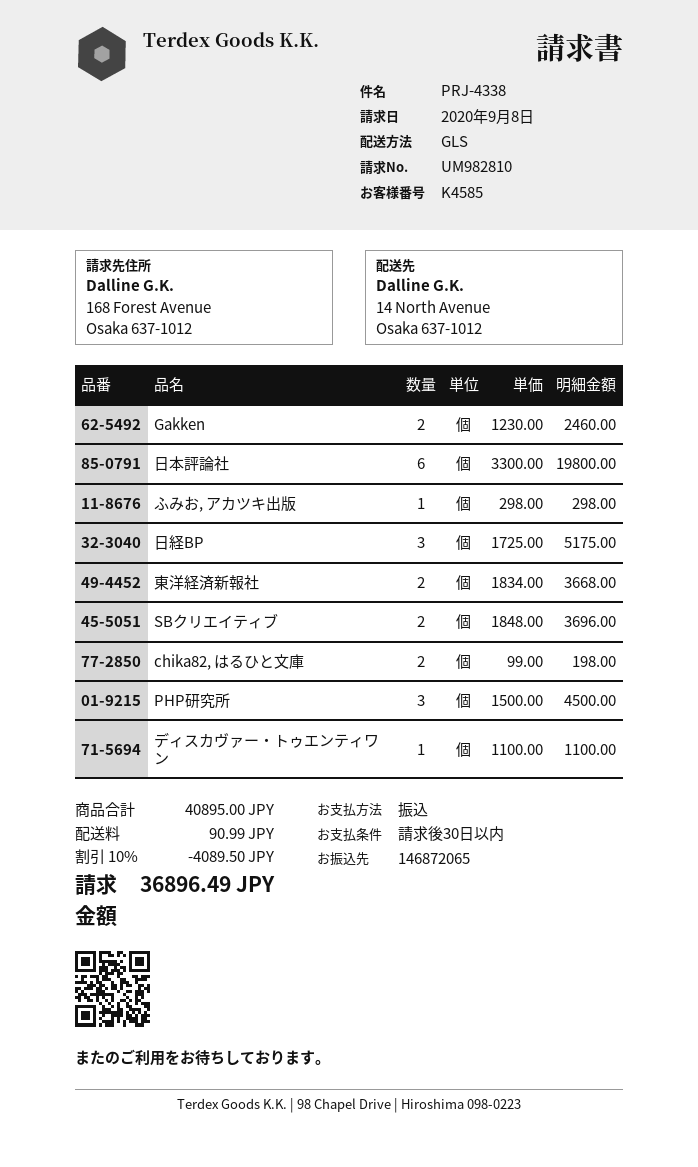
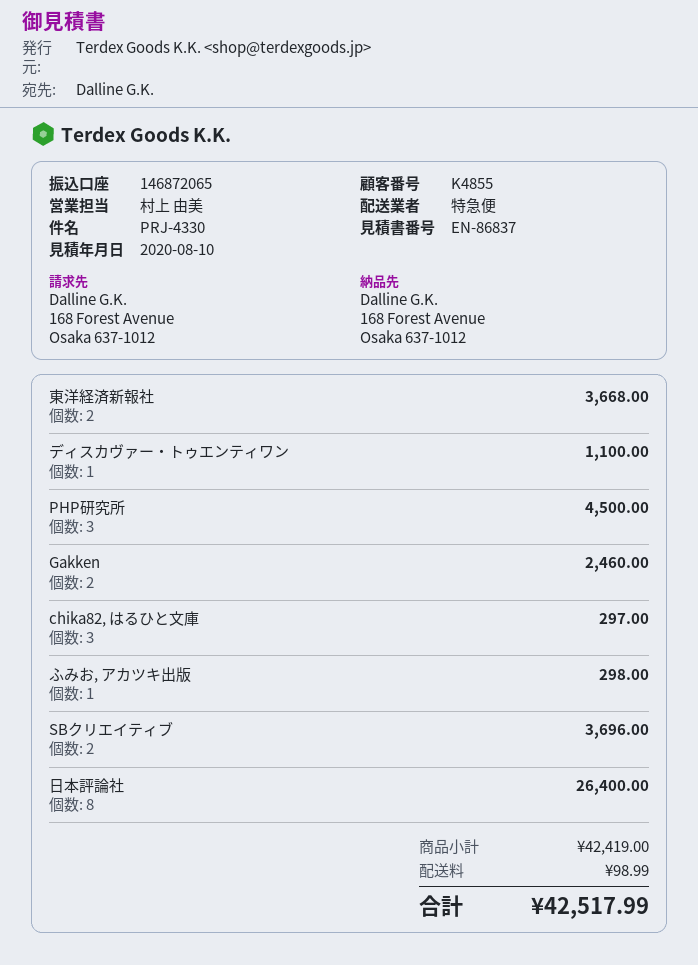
customer number: K4585 -> K4855
reference: PRJ-4338 -> PRJ-4330
shipping method: GLS -> express
ship to: 14 North Avenue, Osaka 637-1012 -> 168 Forest Avenue, Osaka 637-1012
日本評論社: 6 for 19800.00 -> 8 for 26400.00
日経BP: 3 for 5175.00 -> none
chika82, はるひと文庫: 2 for 198.00 -> 3 for 297.00
subtotal: 40895.00 -> 42419.00
discount: 10% = 4089.50 -> none
shipping: 90.99 -> 98.99
total: 36896.49 -> 42517.99

